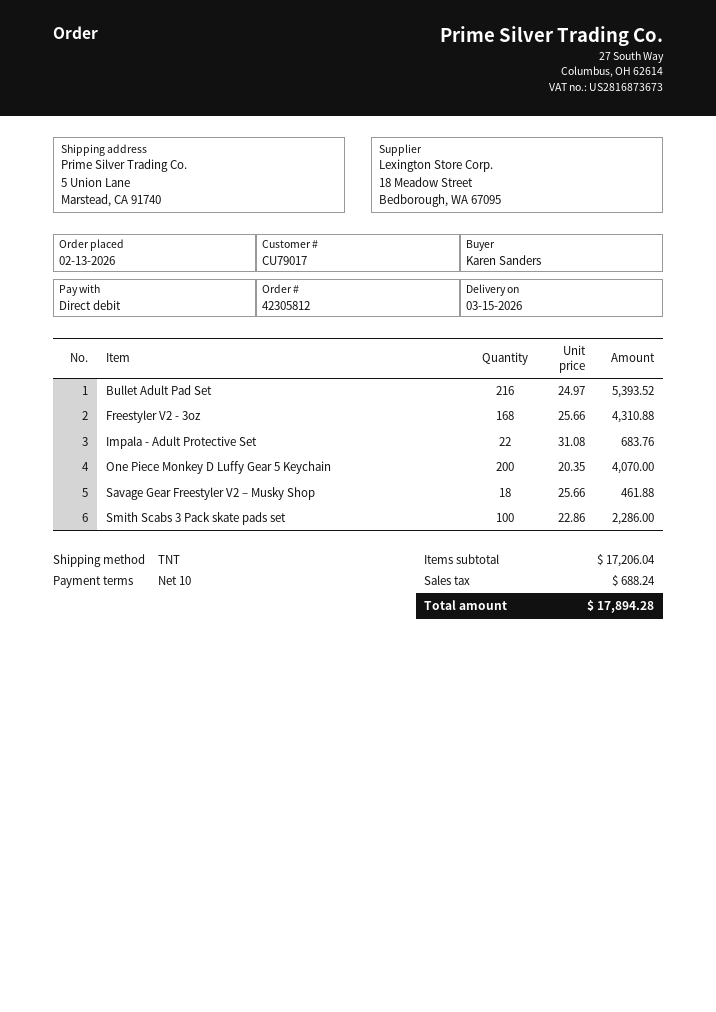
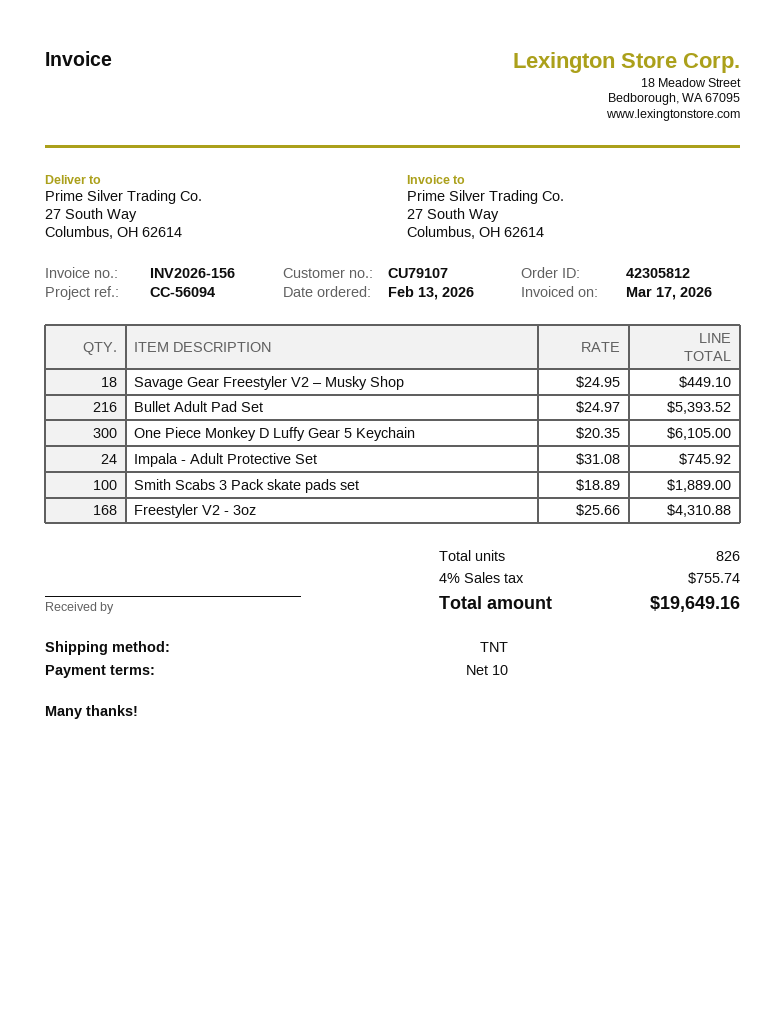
customer number: CU79017 -> CU79107
ship to: 5 Union Lane, Marstead, CA 91740 -> 27 South Way, Columbus, OH 62614
Impala - Adult Protective Set: 22 x 31.08 = 683.76 -> 24 x 31.08 = 745.92
One Piece Monkey D Luffy Gear 5 Keychain: 200 x 20.35 = 4070.00 -> 300 x 20.35 = 6105.00
Savage Gear Freestyler V2 – Musky Shop: 18 x 25.66 = 461.88 -> 18 x 24.95 = 449.10
Smith Scabs 3 Pack skate pads set: 100 x 22.86 = 2286.00 -> 100 x 18.89 = 1889.00
tax: 688.24 -> 755.74
total: 17894.28 -> 19649.16

